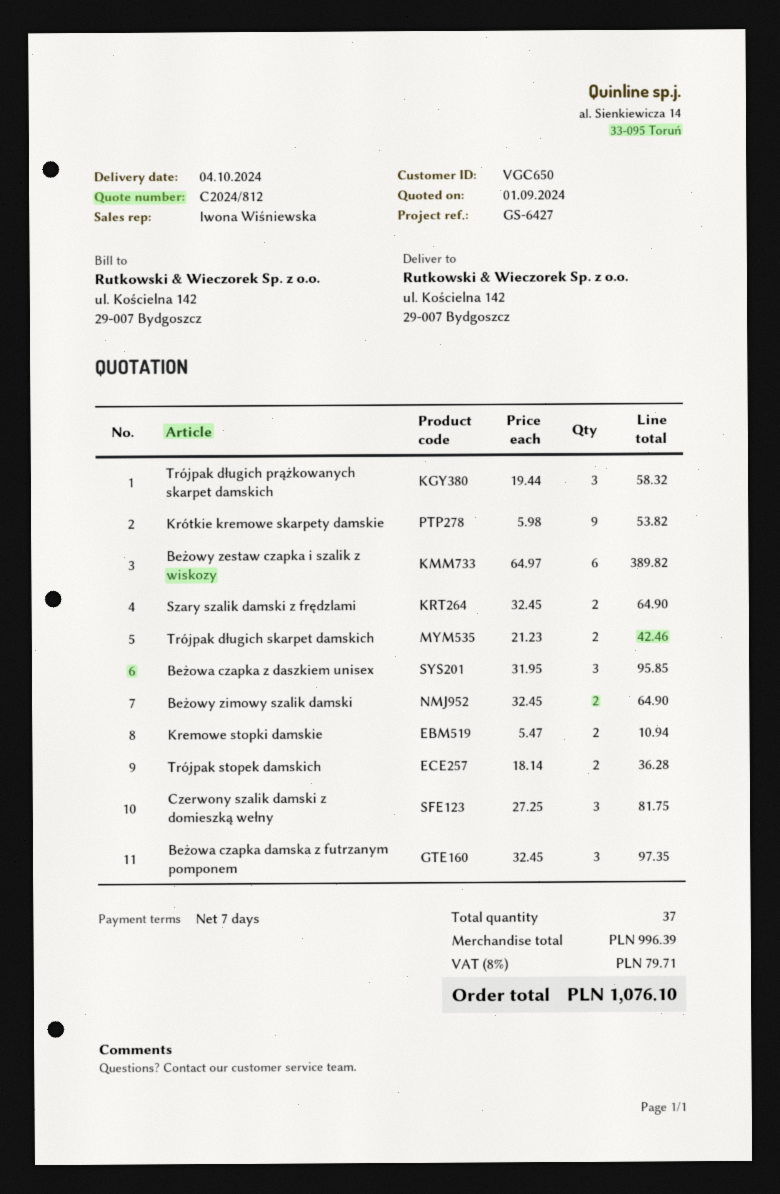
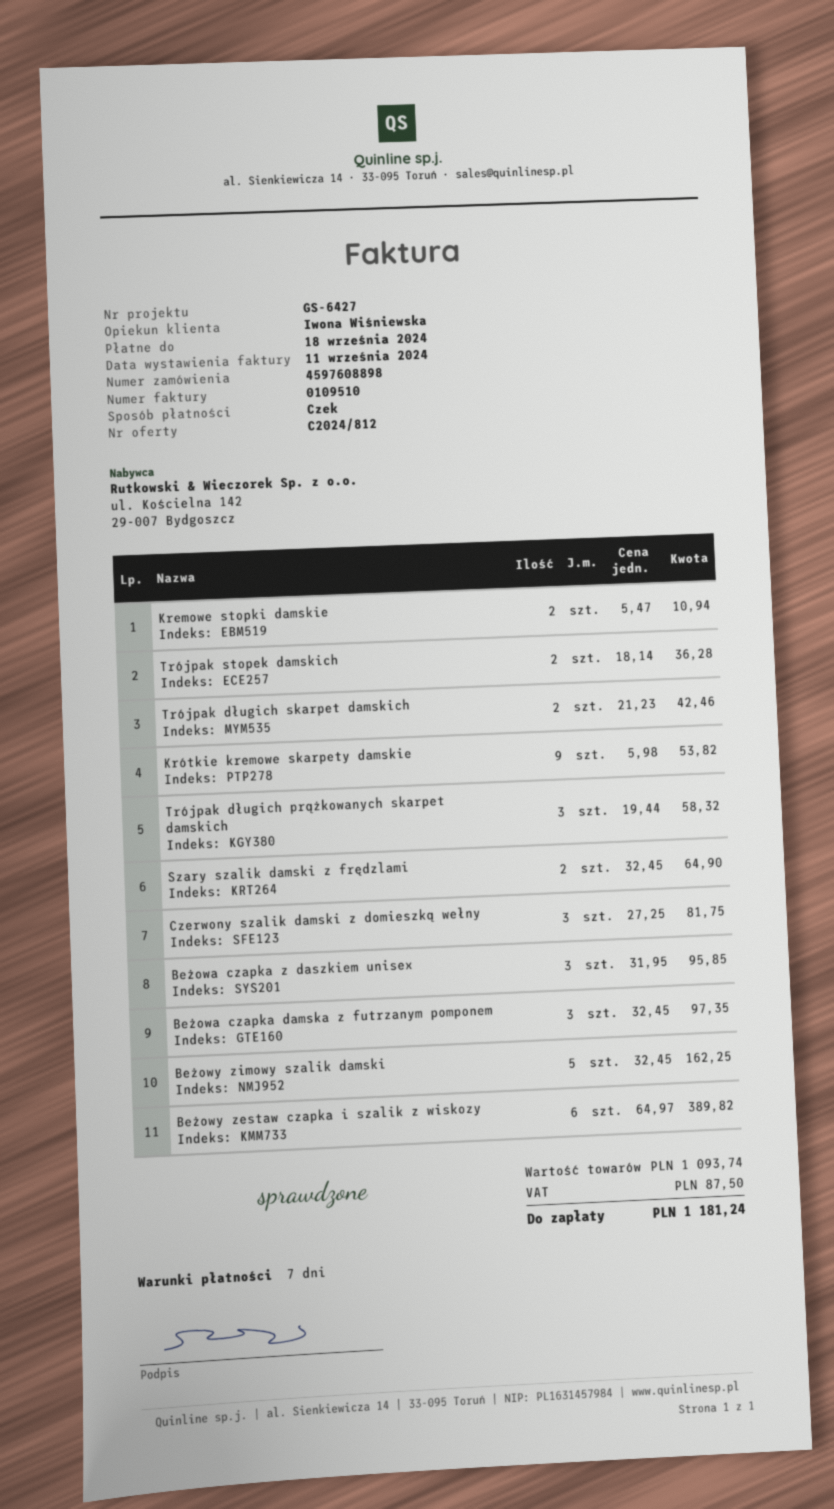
Beżowy zimowy szalik damski: 2 x 32.45 = 64.90 -> 5 x 32.45 = 162.25
subtotal: 996.39 -> 1093.74
tax: 79.71 -> 87.50
total: 1076.10 -> 1181.24

